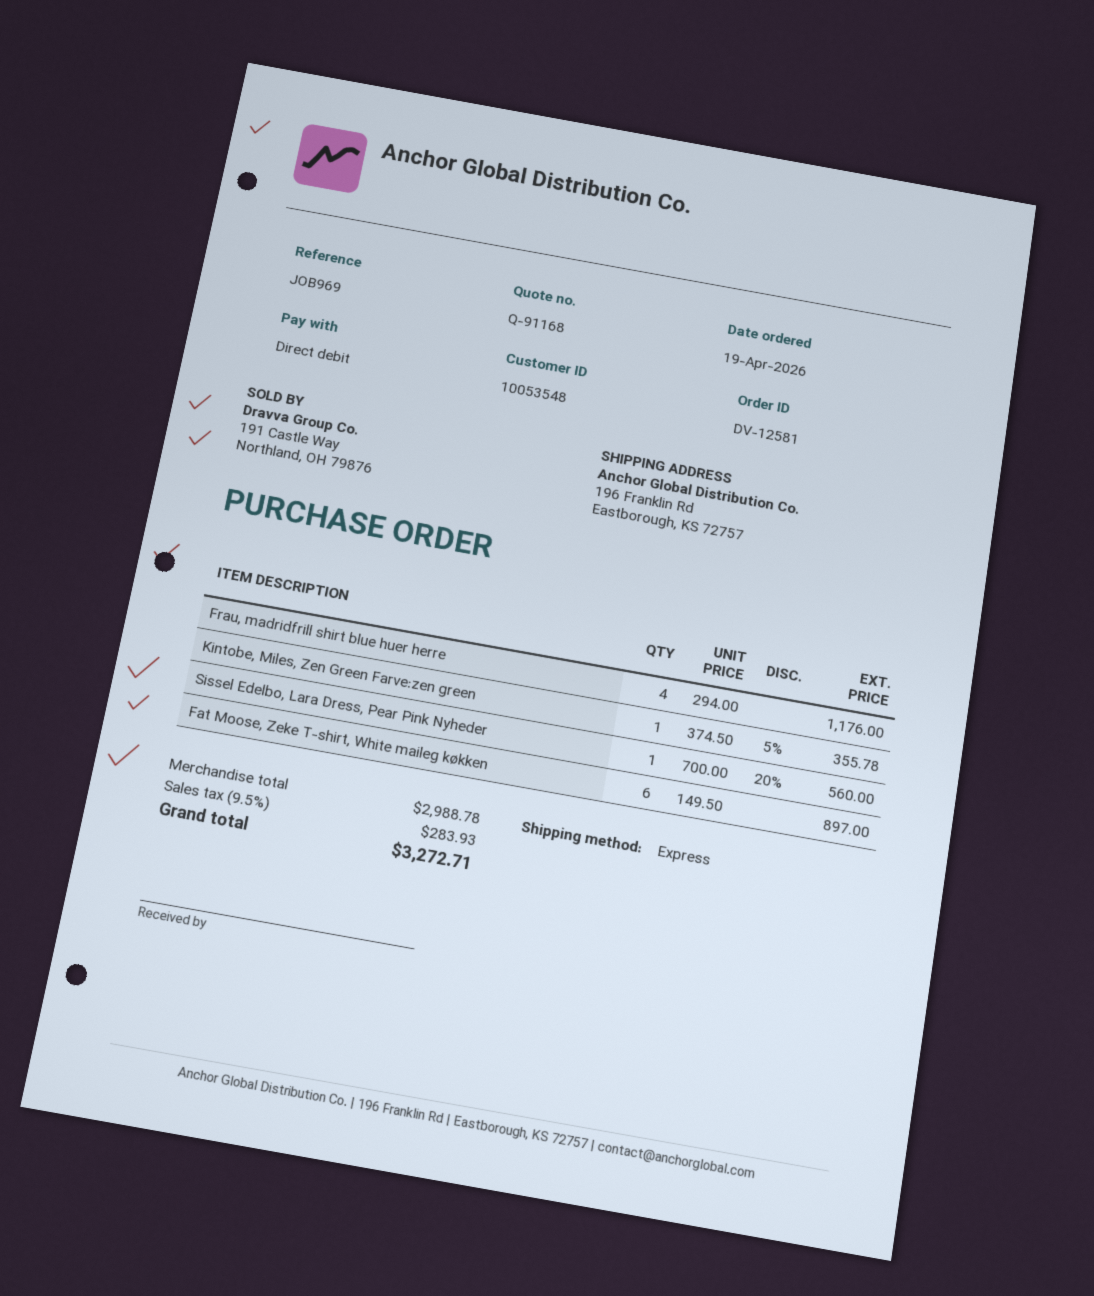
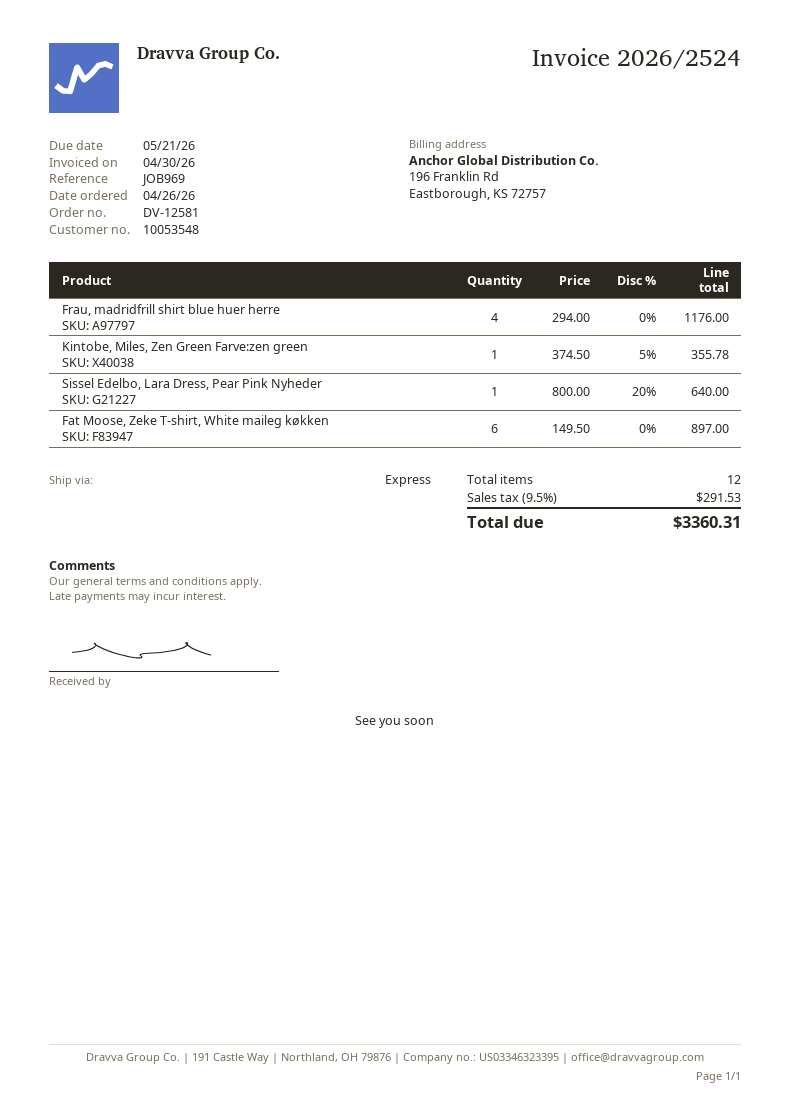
order date: 2026-04-19 -> 2026-04-26
Sissel Edelbo, Lara Dress, Pear Pink Nyheder: 1 x 700.00 - 20% = 560.00 -> 1 x 800.00 - 20% = 640.00
tax: 9.5% = 283.93 -> 9.5% = 291.53
total: 3272.71 -> 3360.31

